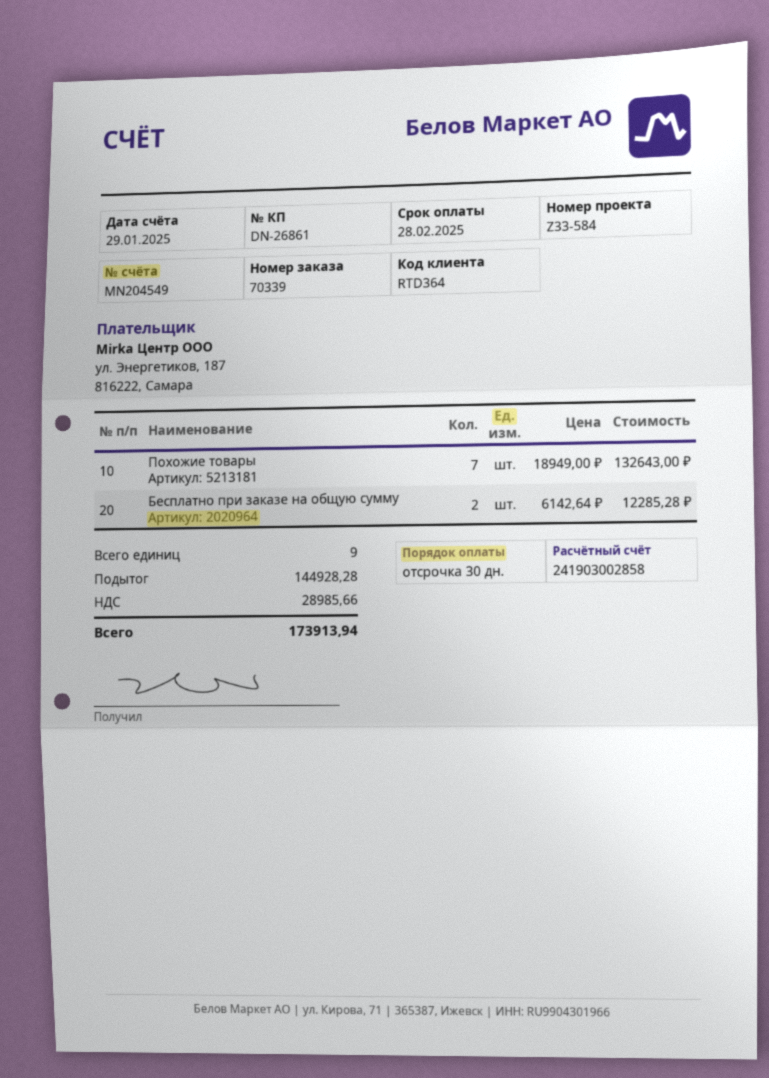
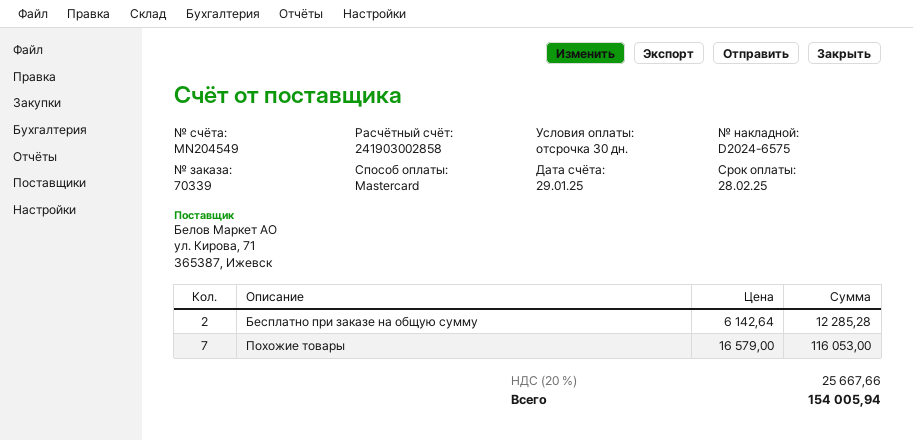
Похожие товары: 7 x 18949.00 = 132643.00 -> 7 x 16579.00 = 116053.00
tax: 28985.66 -> 25667.66
total: 173913.94 -> 154005.94

